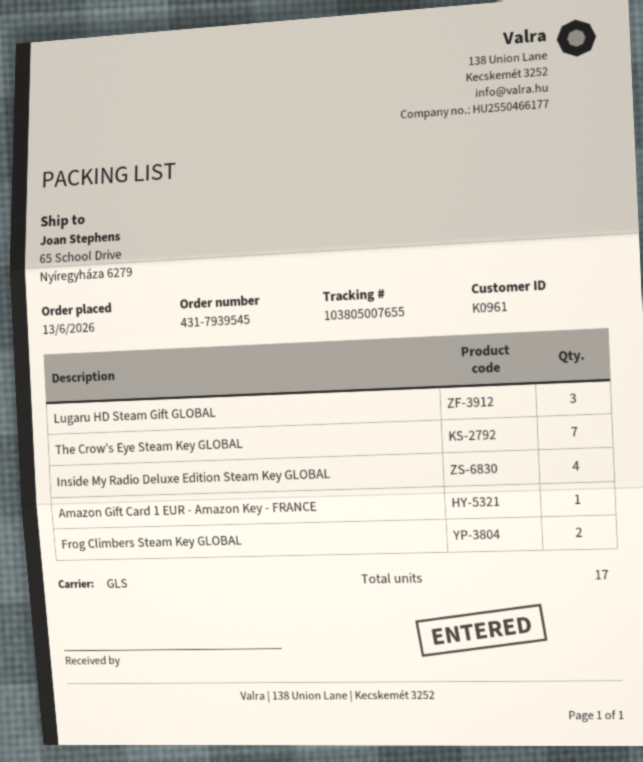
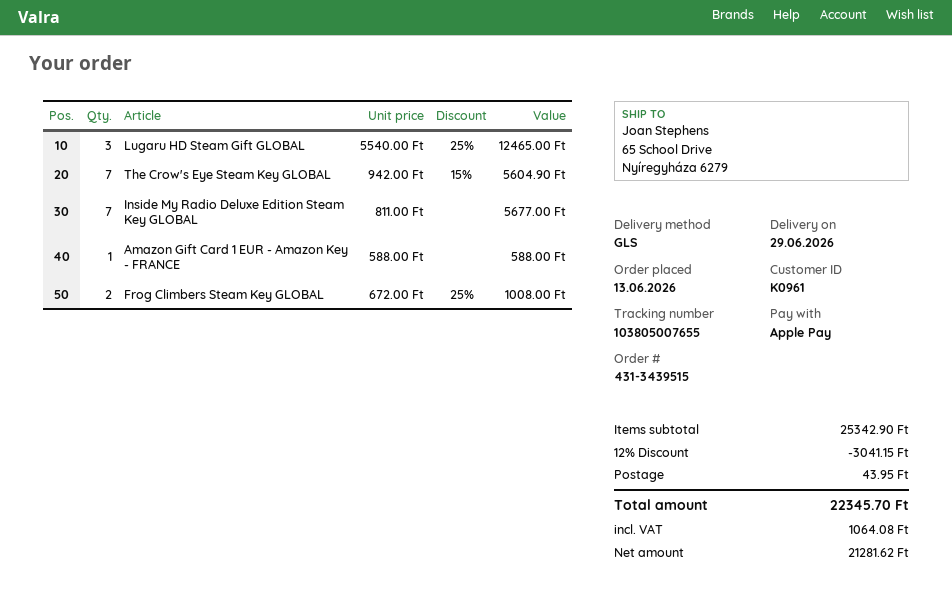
order number: 431-7939545 -> 431-3439515
Inside My Radio Deluxe Edition Steam Key GLOBAL: 4 -> 7

